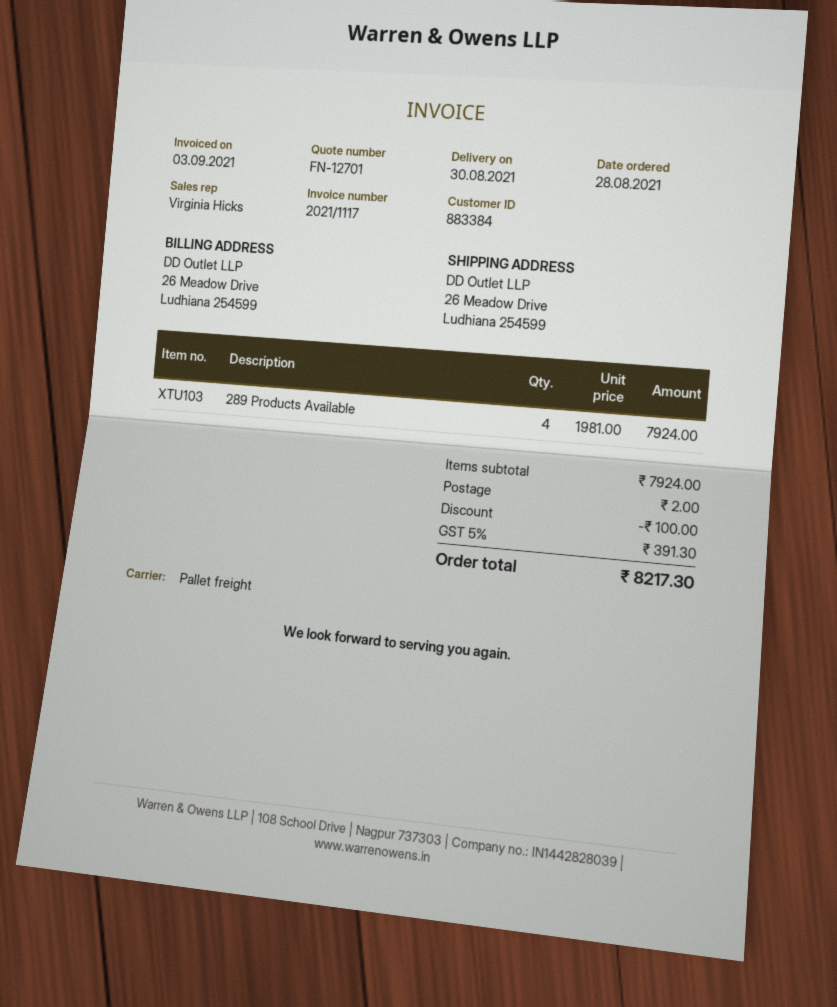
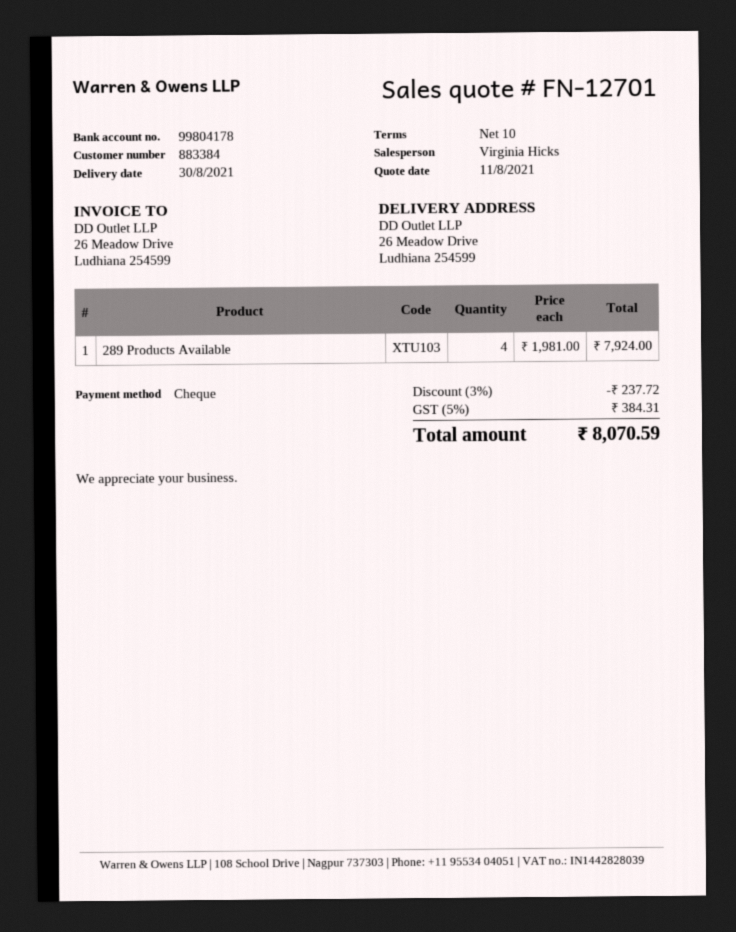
discount: 100.00 -> 237.72
shipping: 2.00 -> none
tax: 5% = 391.30 -> 5% = 384.31
total: 8217.30 -> 8070.59

